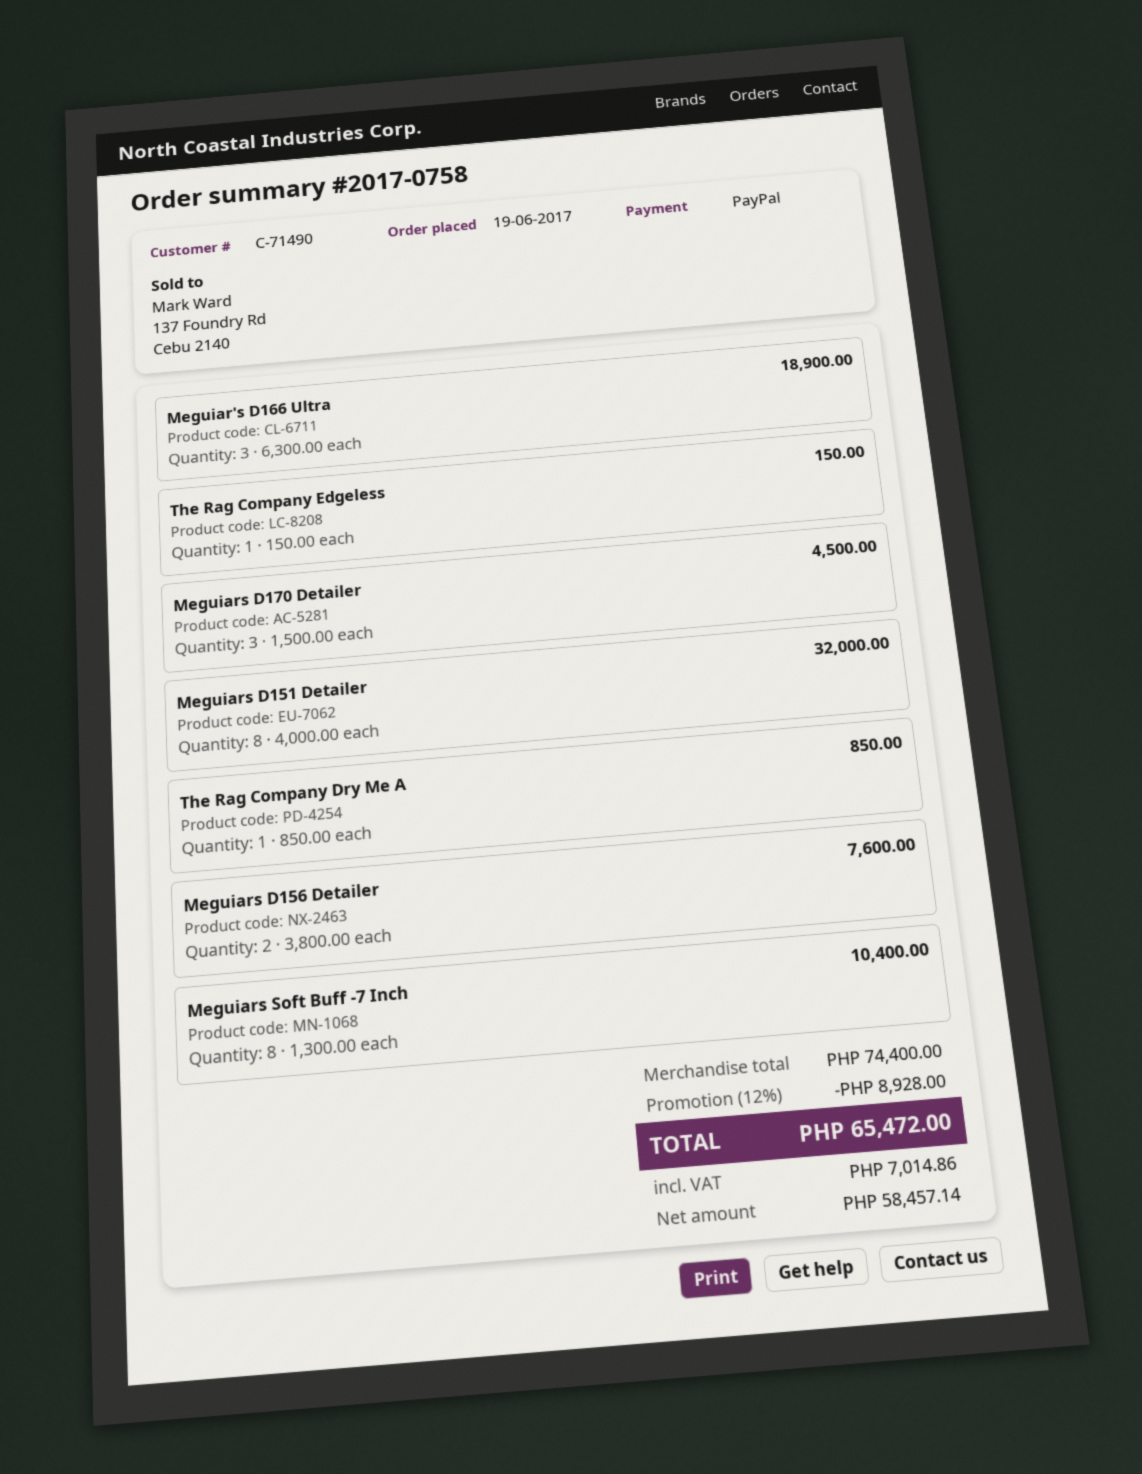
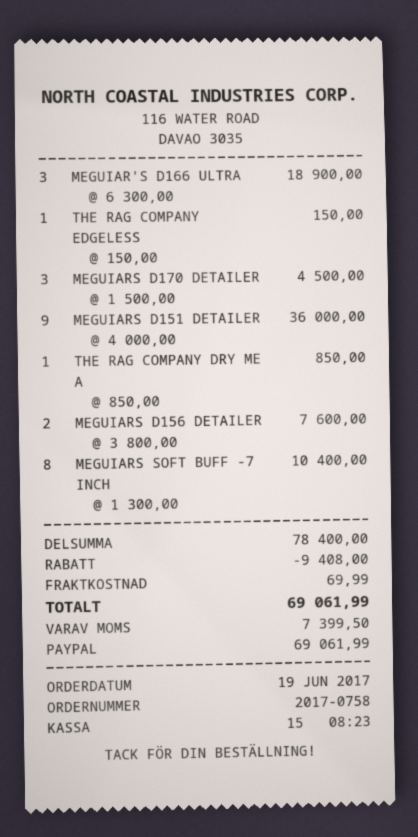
Meguiars D151 Detailer: 8 x 4000.00 = 32000.00 -> 9 x 4000.00 = 36000.00
subtotal: 74400.00 -> 78400.00
discount: 8928.00 -> 9408.00
shipping: none -> 69.99
tax: 7014.86 -> 7399.50
total: 65472.00 -> 69061.99

